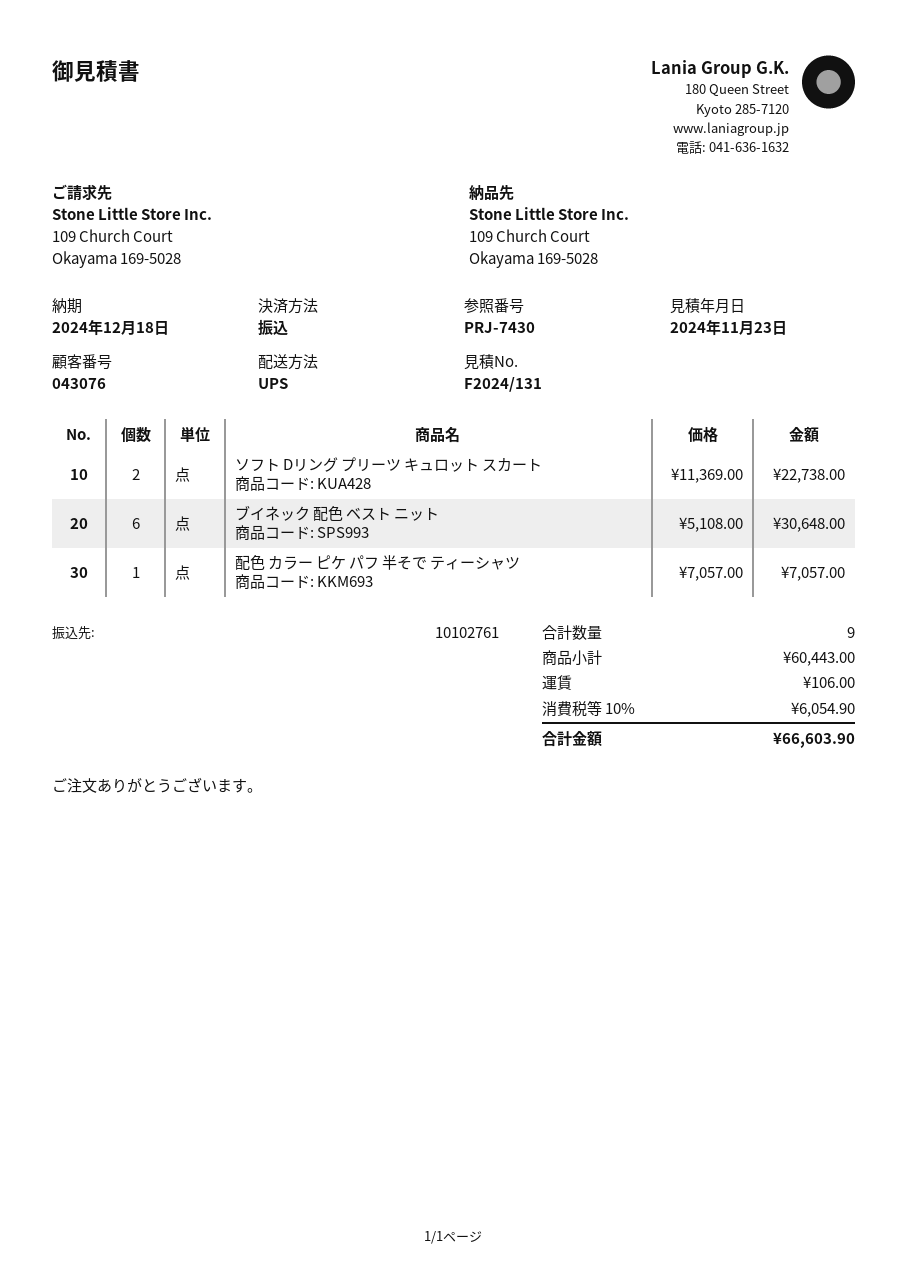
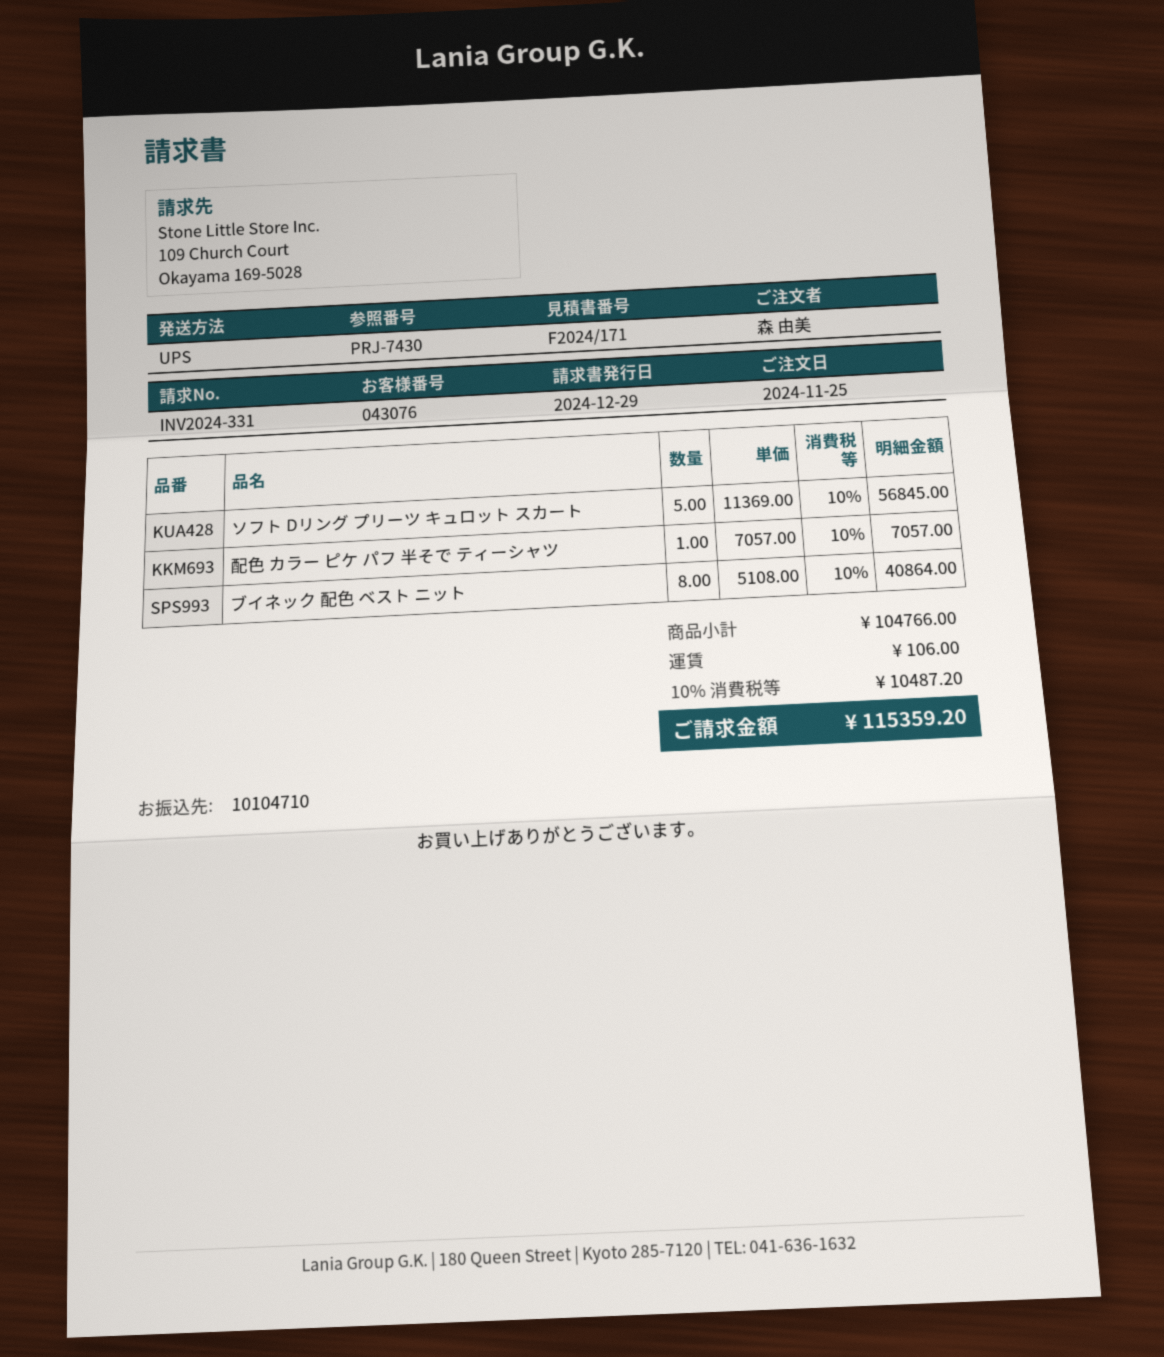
quote number: F2024/131 -> F2024/171
bank account: 10102761 -> 10104710
ソフト Dリング プリーツ キュロット スカート: 2 x 11369.00 = 22738.00 -> 5 x 11369.00 = 56845.00
ブイネック 配色 ベスト ニット: 6 x 5108.00 = 30648.00 -> 8 x 5108.00 = 40864.00
subtotal: 60443.00 -> 104766.00
tax: 10% = 6054.90 -> 10% = 10487.20
total: 66603.90 -> 115359.20

